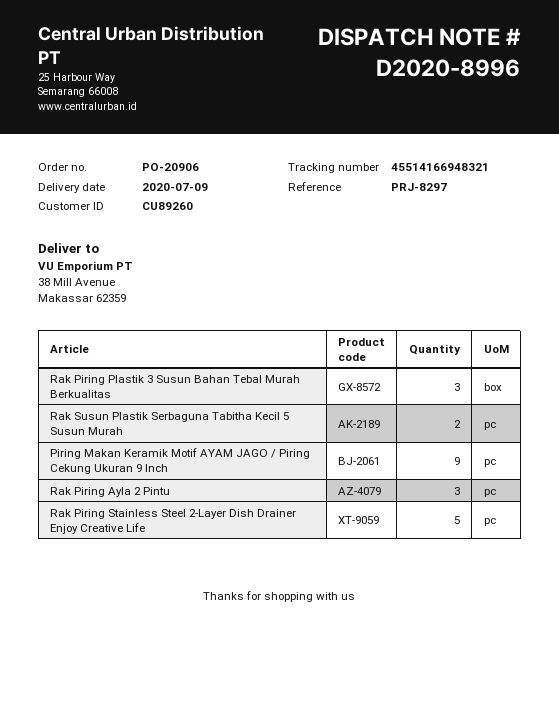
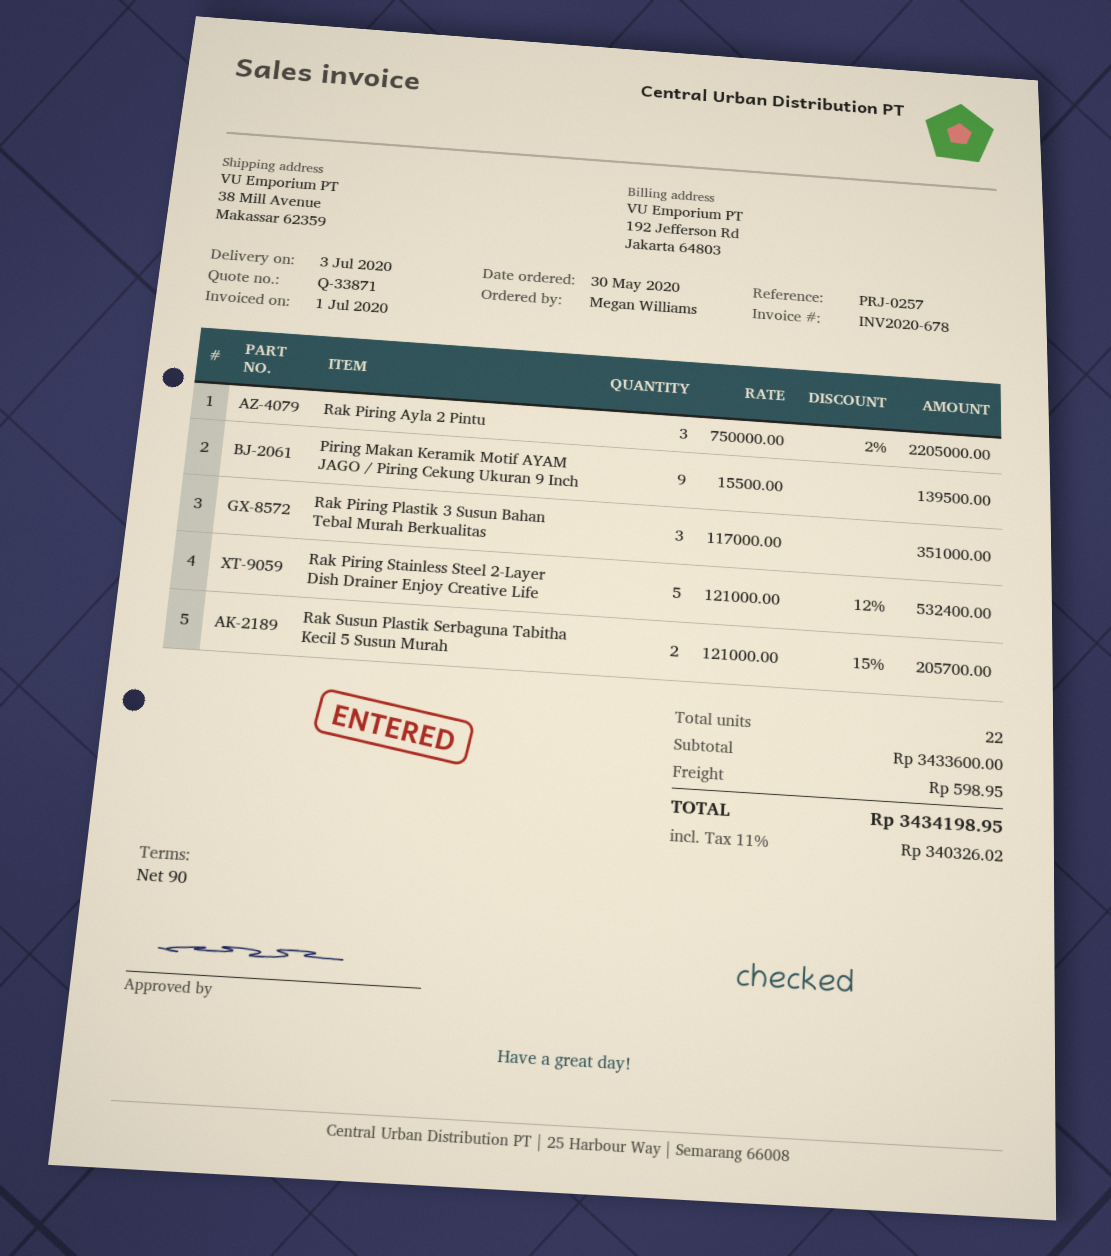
delivery date: 2020-07-09 -> 2020-07-03
reference: PRJ-8297 -> PRJ-0257

